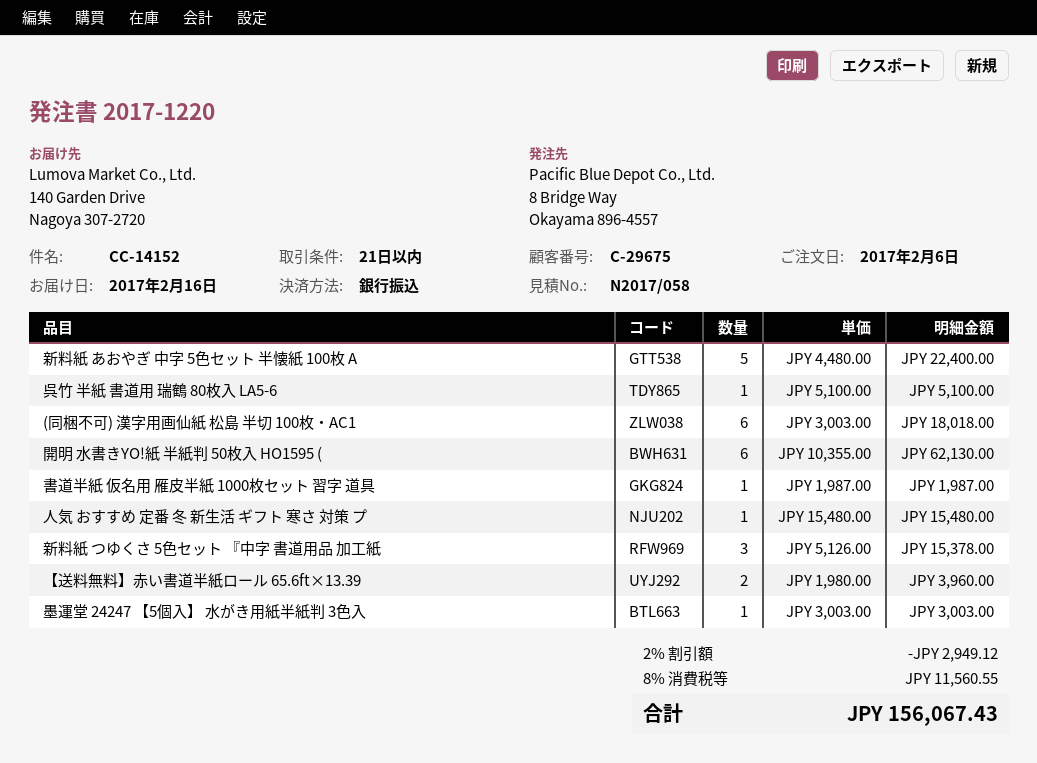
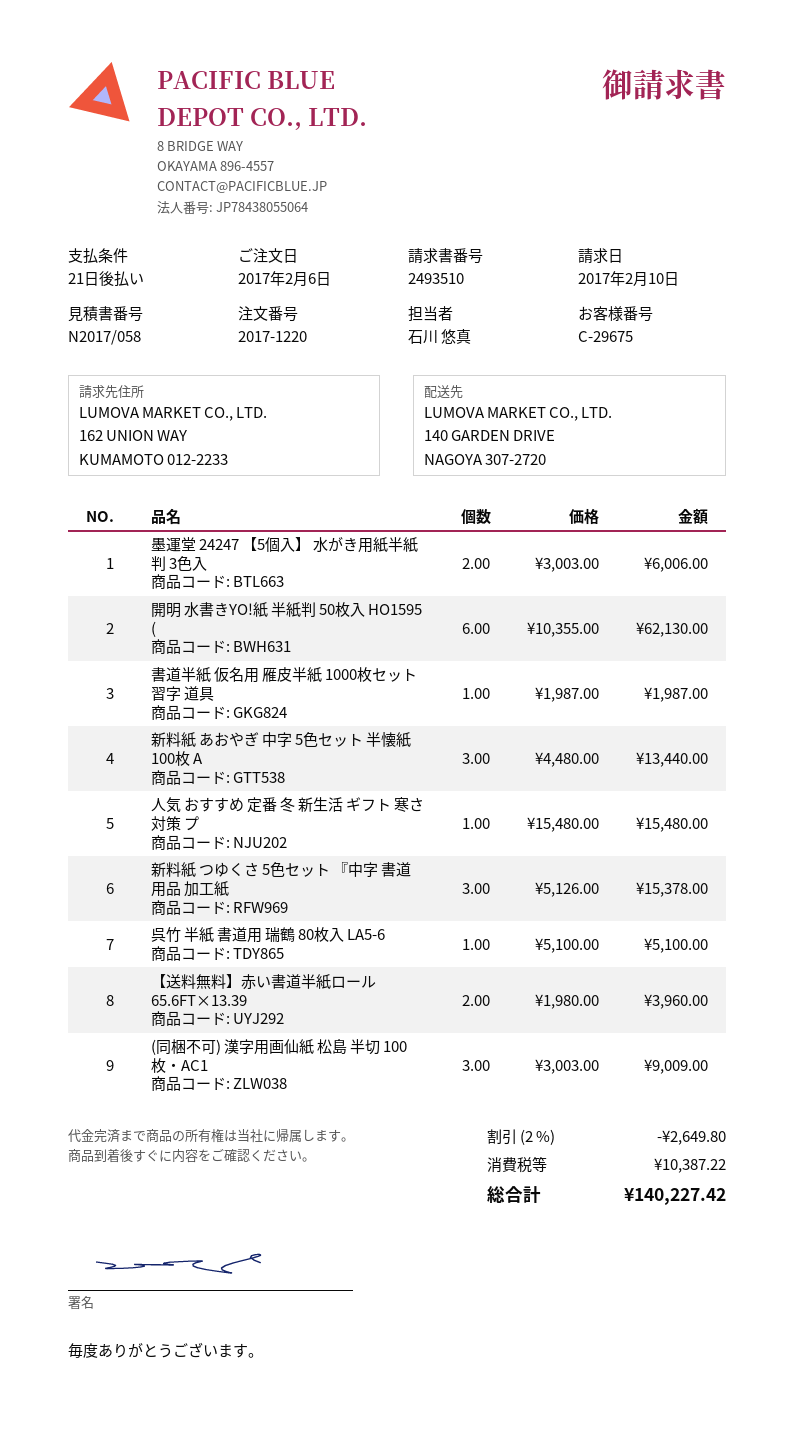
新料紙 あおやぎ 中字 5色セット 半懐紙 100枚 A: 5 x 4480.00 = 22400.00 -> 3 x 4480.00 = 13440.00
(同梱不可) 漢字用画仙紙 松島 半切 100枚・AC1: 6 x 3003.00 = 18018.00 -> 3 x 3003.00 = 9009.00
墨運堂 24247 【5個入】 水がき用紙半紙判 3色入: 1 x 3003.00 = 3003.00 -> 2 x 3003.00 = 6006.00
discount: 2% = 2949.12 -> 2% = 2649.80
tax: 11560.55 -> 10387.22
total: 156067.43 -> 140227.42

